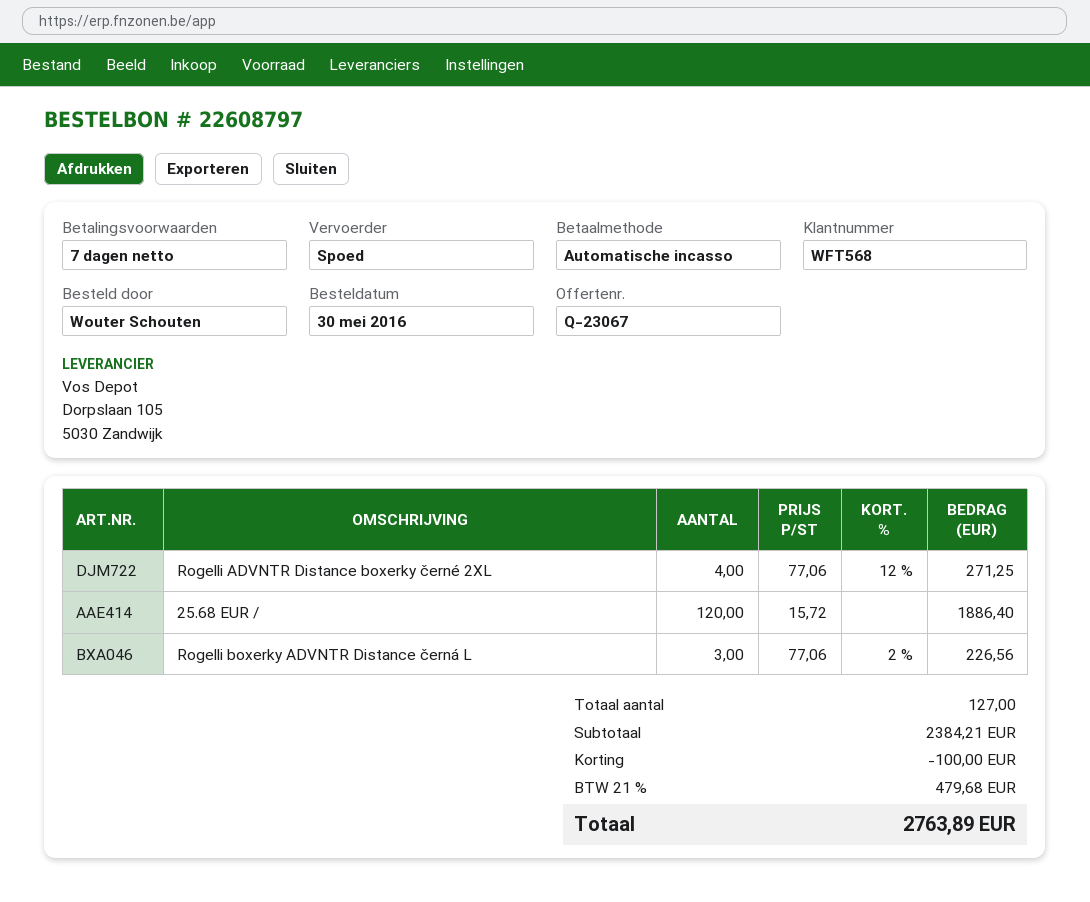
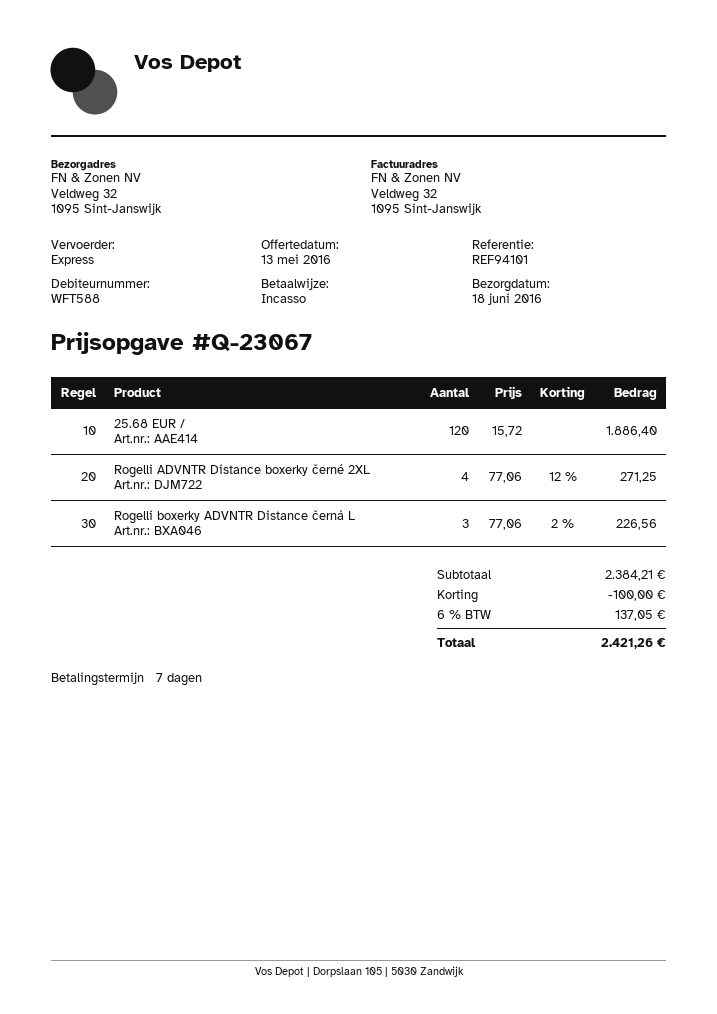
customer number: WFT568 -> WFT588
tax: 21% = 479.68 -> 6% = 137.05
total: 2763.89 -> 2421.26

